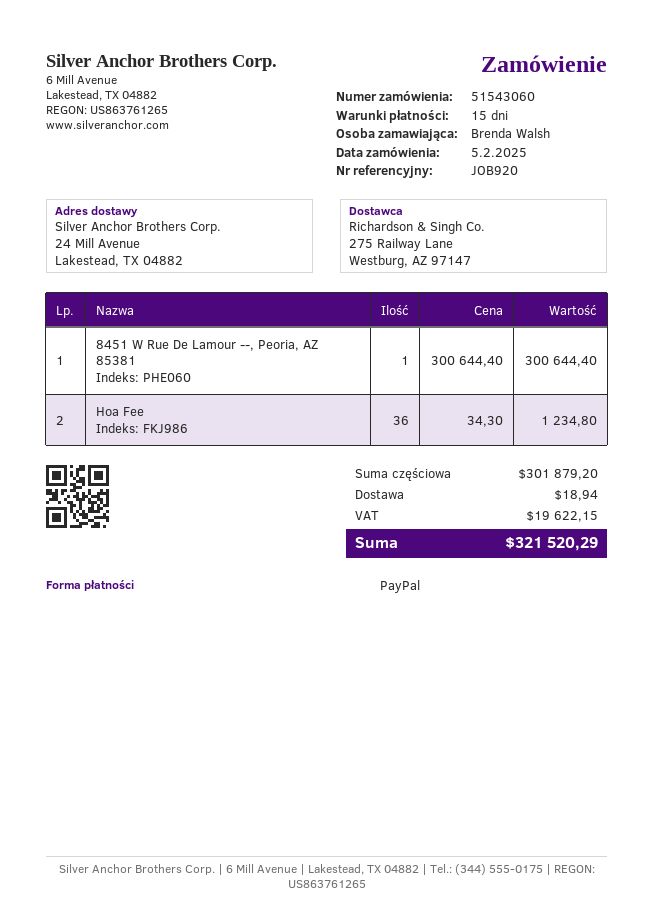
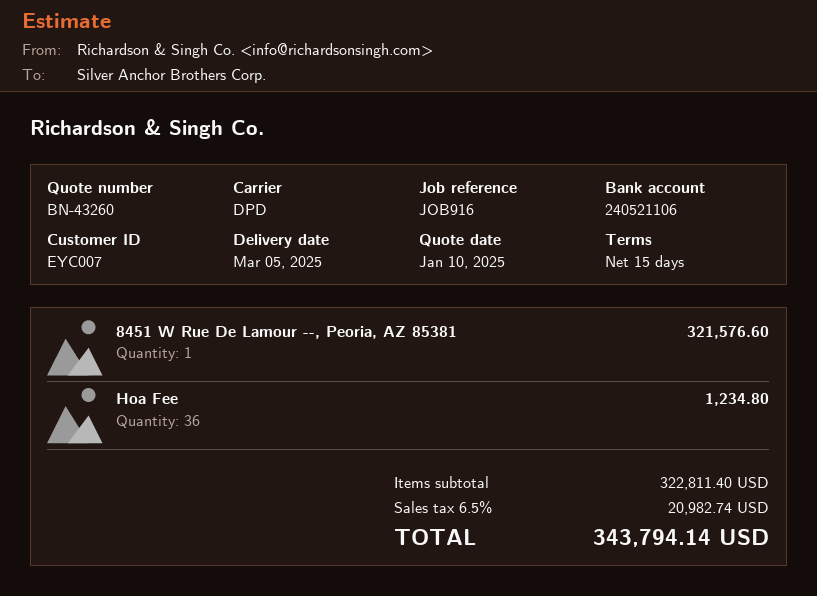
reference: JOB920 -> JOB916
8451 W Rue De Lamour --, Peoria, AZ 85381: 1 for 300644.40 -> 1 for 321576.60
subtotal: 301879.20 -> 322811.40
shipping: 18.94 -> none
tax: 19622.15 -> 20982.74
total: 321520.29 -> 343794.14

